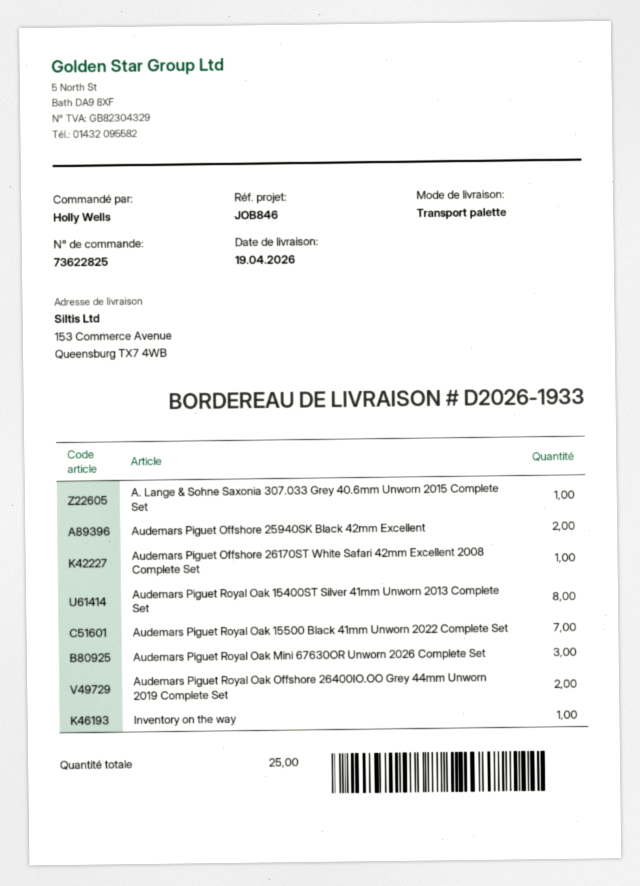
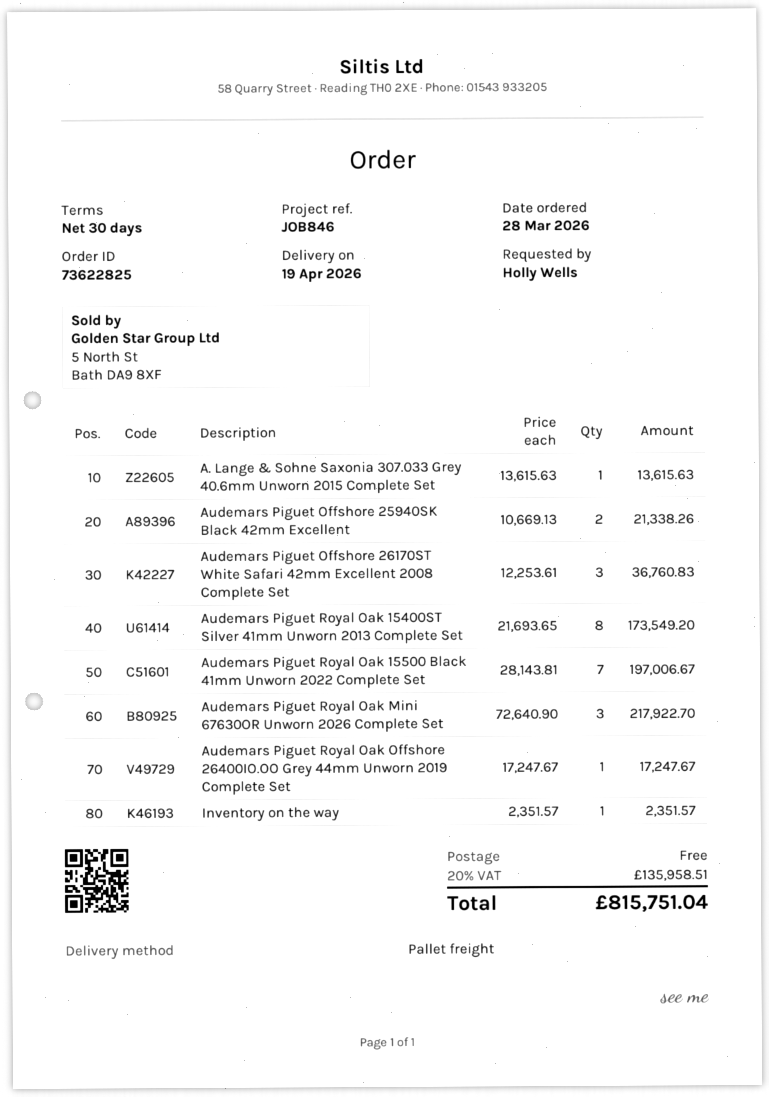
Audemars Piguet Offshore 26170ST White Safari 42mm Excellent 2008 Complete Set: 1 -> 3
Audemars Piguet Royal Oak Offshore 26400IO.OO Grey 44mm Unworn 2019 Complete Set: 2 -> 1

